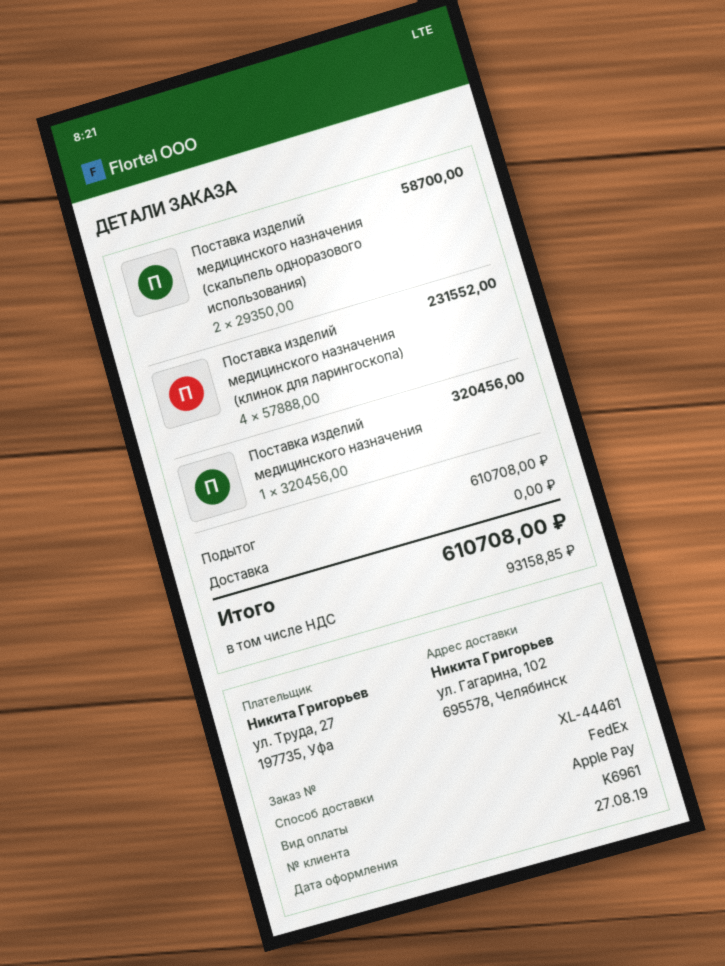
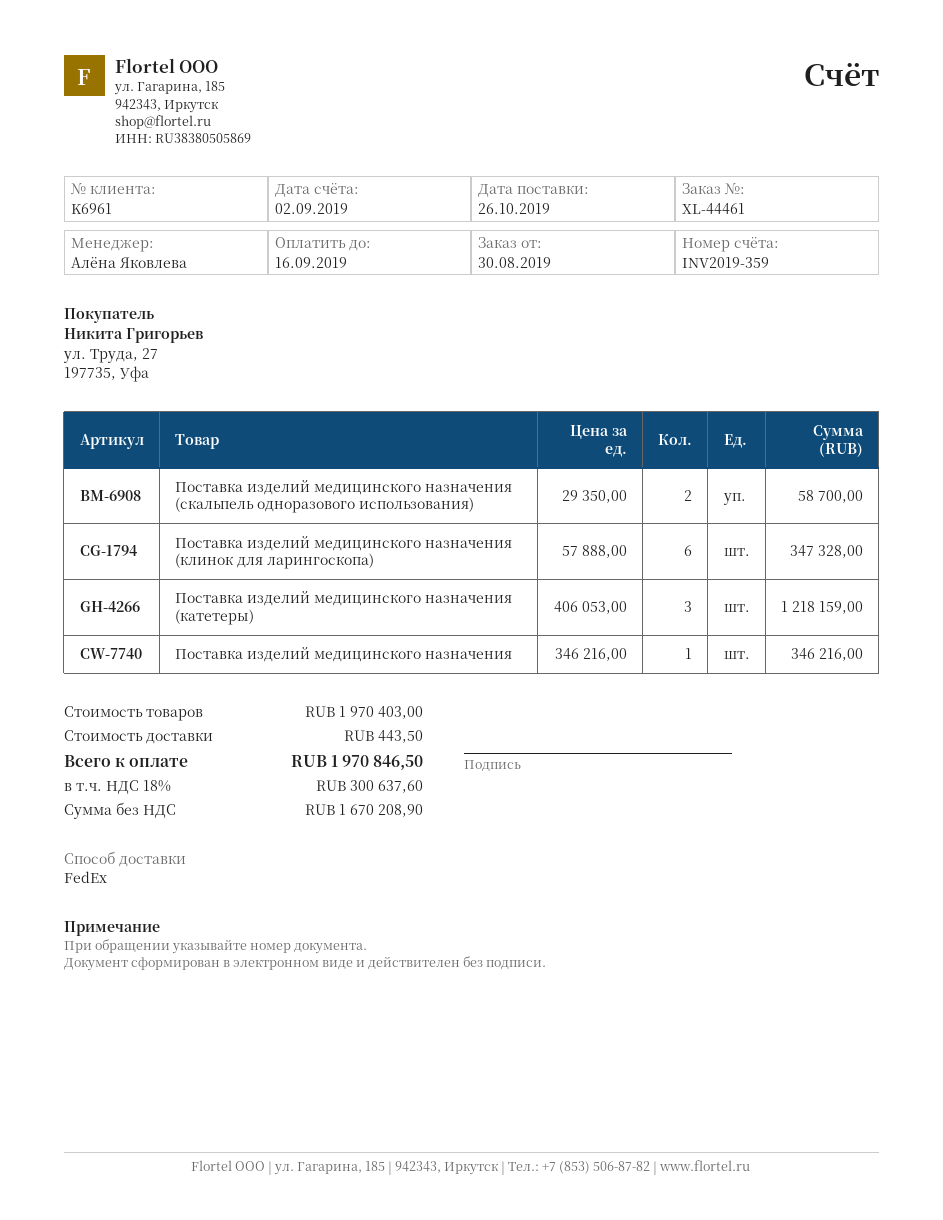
order date: 2019-08-27 -> 2019-08-30
Поставка изделий медицинского назначения (клинок для ларингоскопа): 4 x 57888.00 = 231552.00 -> 6 x 57888.00 = 347328.00
Поставка изделий медицинского назначения: 1 x 320456.00 = 320456.00 -> 1 x 346216.00 = 346216.00
Поставка изделий медицинского назначения (катетеры): none -> 3 x 406053.00 = 1218159.00
subtotal: 610708.00 -> 1970403.00
shipping: 0.00 -> 443.50
tax: 93158.85 -> 300637.60
total: 610708.00 -> 1970846.50

